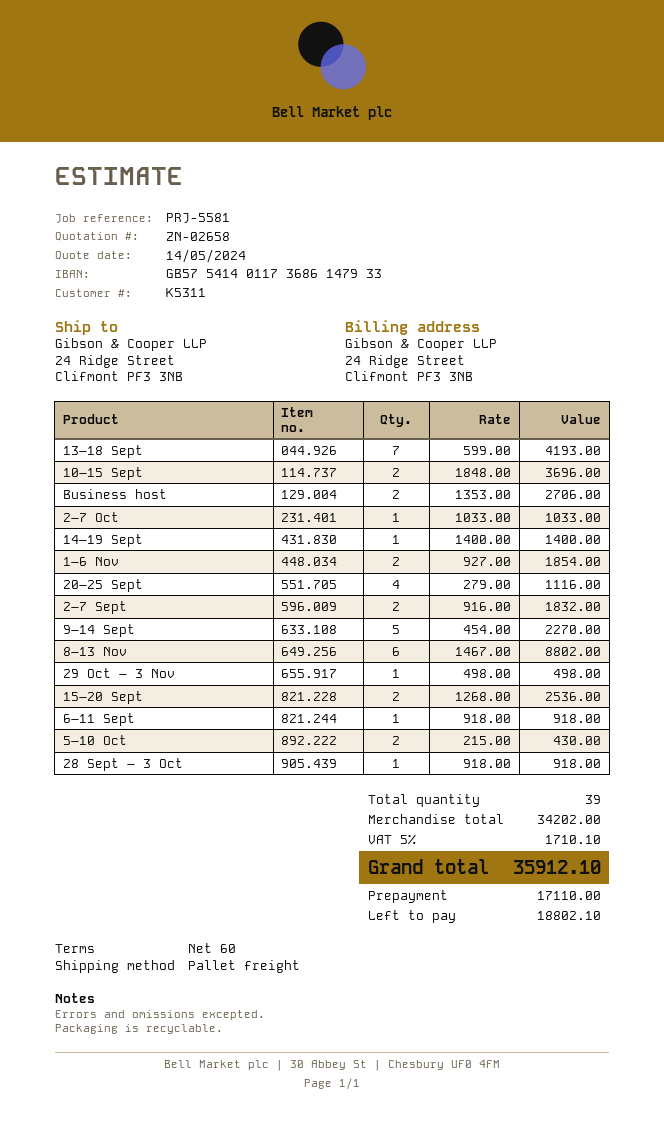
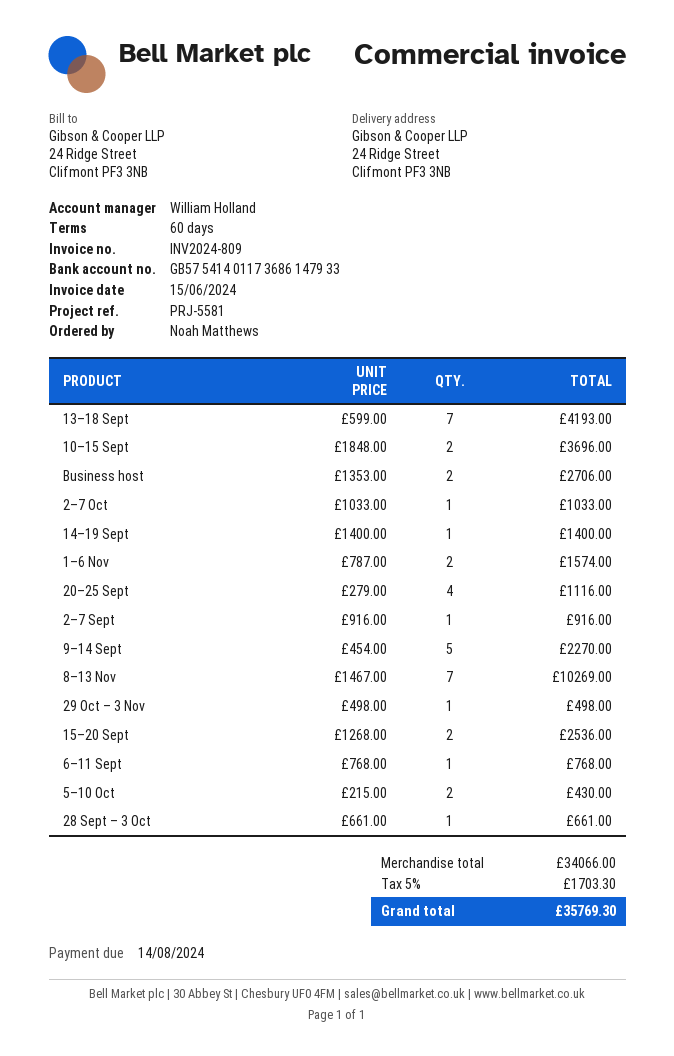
1–6 Nov: 2 x 927.00 = 1854.00 -> 2 x 787.00 = 1574.00
2–7 Sept: 2 x 916.00 = 1832.00 -> 1 x 916.00 = 916.00
8–13 Nov: 6 x 1467.00 = 8802.00 -> 7 x 1467.00 = 10269.00
6–11 Sept: 1 x 918.00 = 918.00 -> 1 x 768.00 = 768.00
28 Sept – 3 Oct: 1 x 918.00 = 918.00 -> 1 x 661.00 = 661.00
subtotal: 34202.00 -> 34066.00
tax: 5% = 1710.10 -> 5% = 1703.30
total: 35912.10 -> 35769.30

